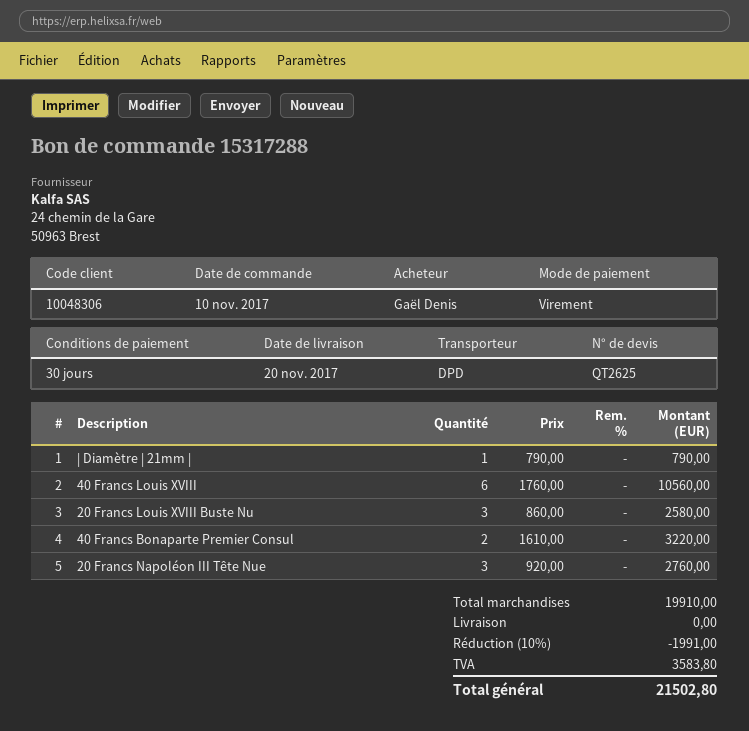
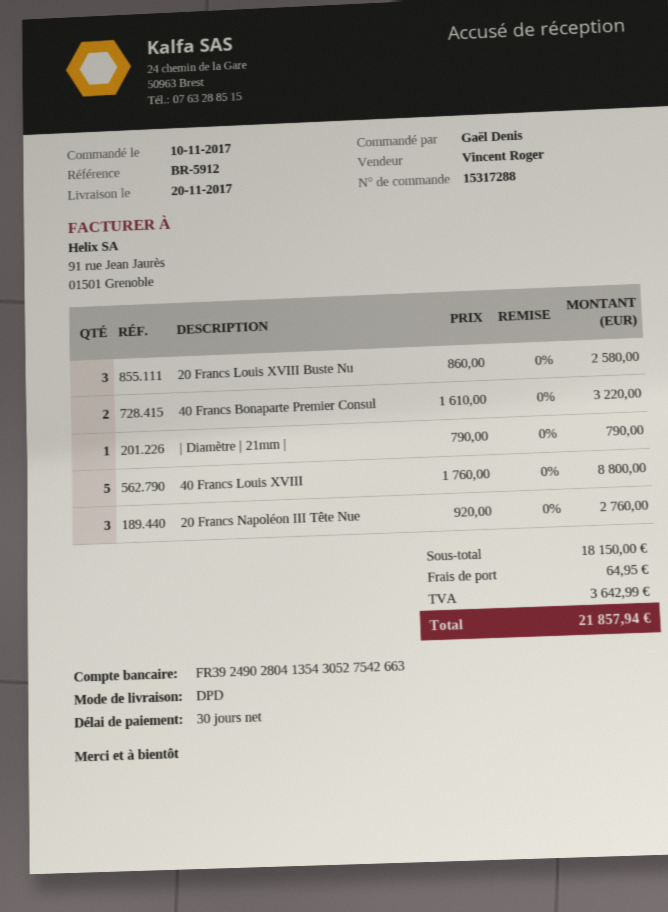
40 Francs Louis XVIII: 6 x 1760.00 = 10560.00 -> 5 x 1760.00 = 8800.00
subtotal: 19910.00 -> 18150.00
discount: 10% = 1991.00 -> none
shipping: 0.00 -> 64.95
tax: 3583.80 -> 3642.99
total: 21502.80 -> 21857.94

